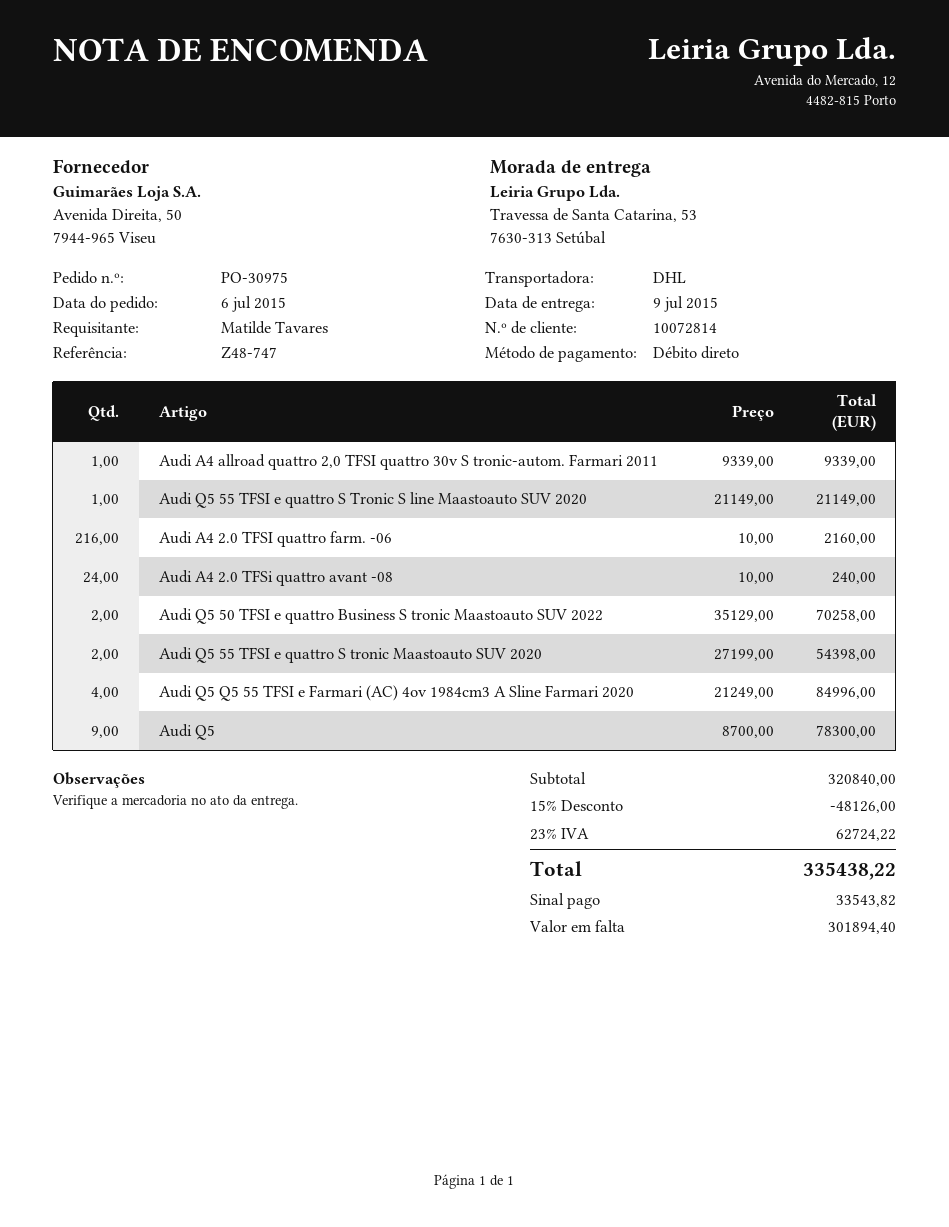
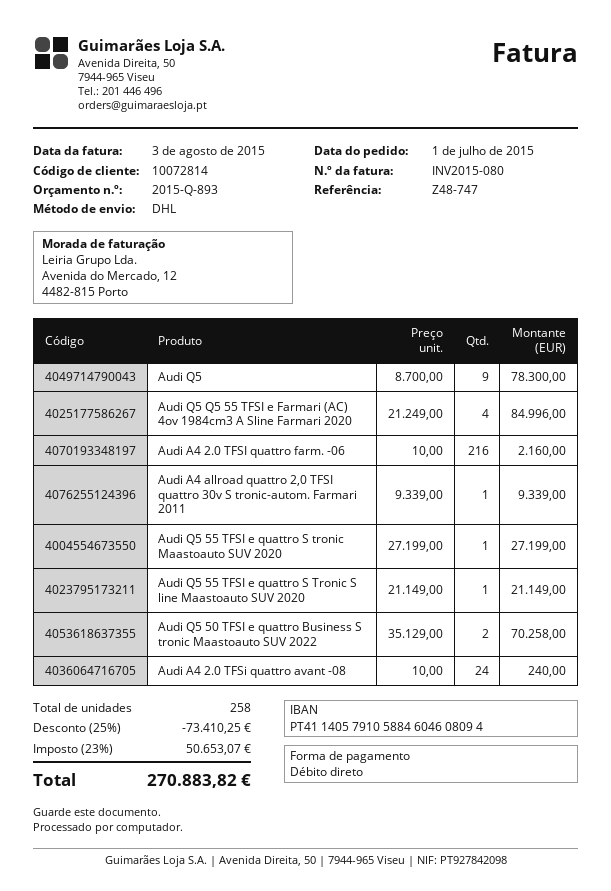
order date: 2015-07-06 -> 2015-07-01
Audi Q5 55 TFSI e quattro S tronic Maastoauto SUV 2020: 2 x 27199.00 = 54398.00 -> 1 x 27199.00 = 27199.00
discount: 15% = 48126.00 -> 25% = 73410.25
tax: 23% = 62724.22 -> 23% = 50653.07
total: 335438.22 -> 270883.82

